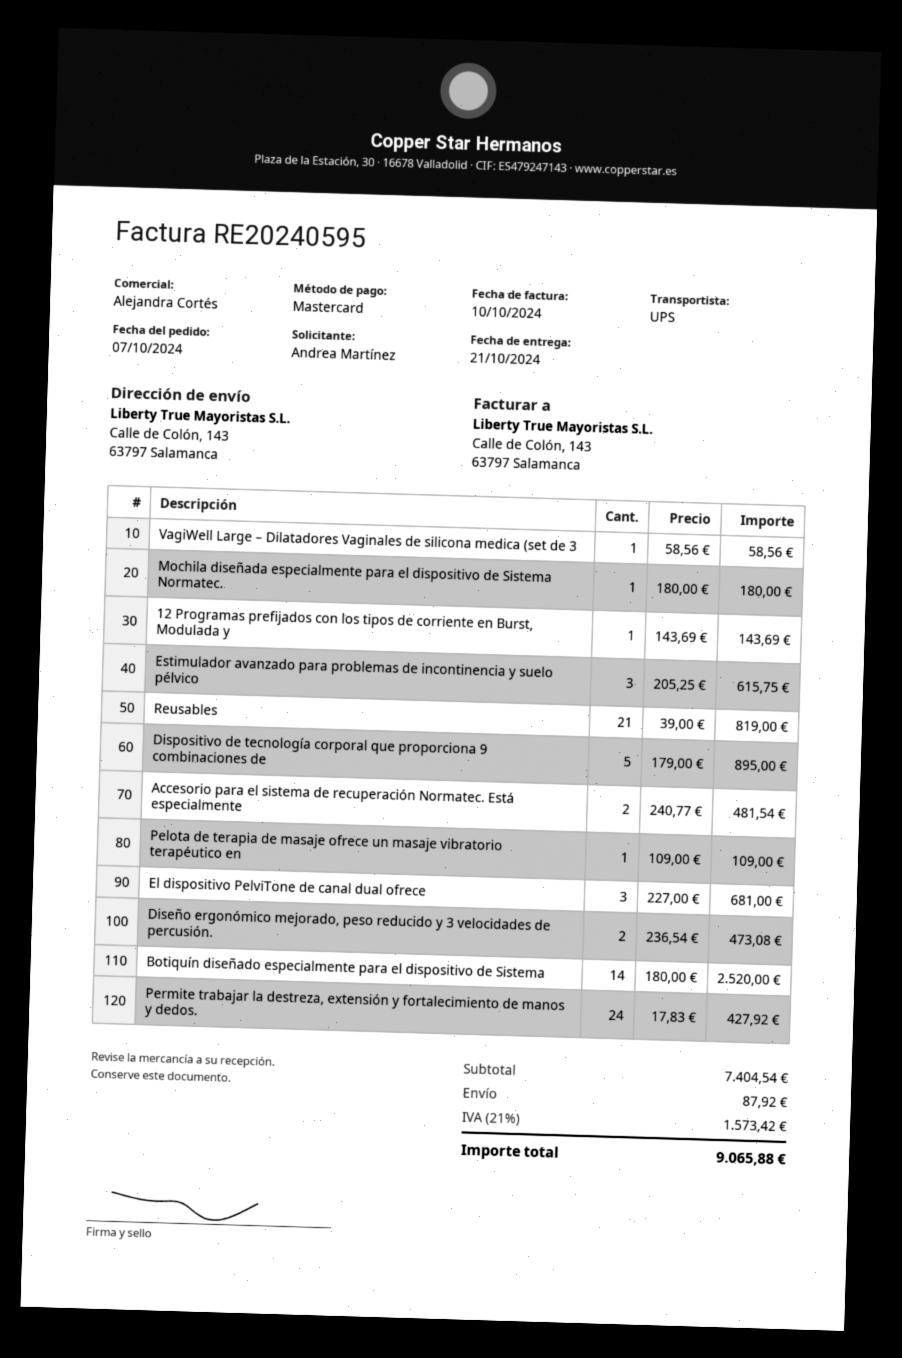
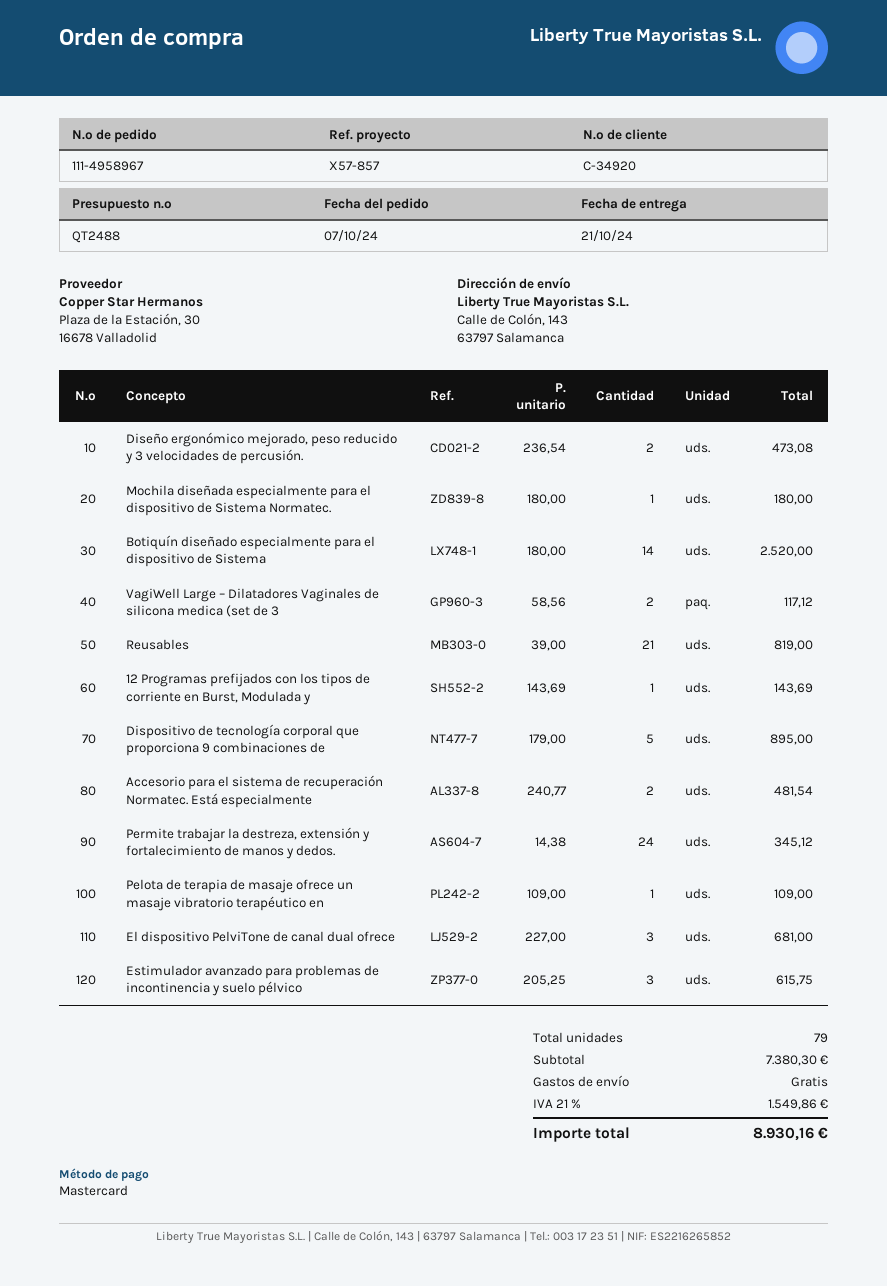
VagiWell Large – Dilatadores Vaginales de silicona medica (set de 3: 1 x 58.56 = 58.56 -> 2 x 58.56 = 117.12
Permite trabajar la destreza, extensión y fortalecimiento de manos y dedos.: 24 x 17.83 = 427.92 -> 24 x 14.38 = 345.12
subtotal: 7404.54 -> 7380.30
shipping: 87.92 -> 0.00
tax: 21% = 1573.42 -> 21% = 1549.86
total: 9065.88 -> 8930.16

